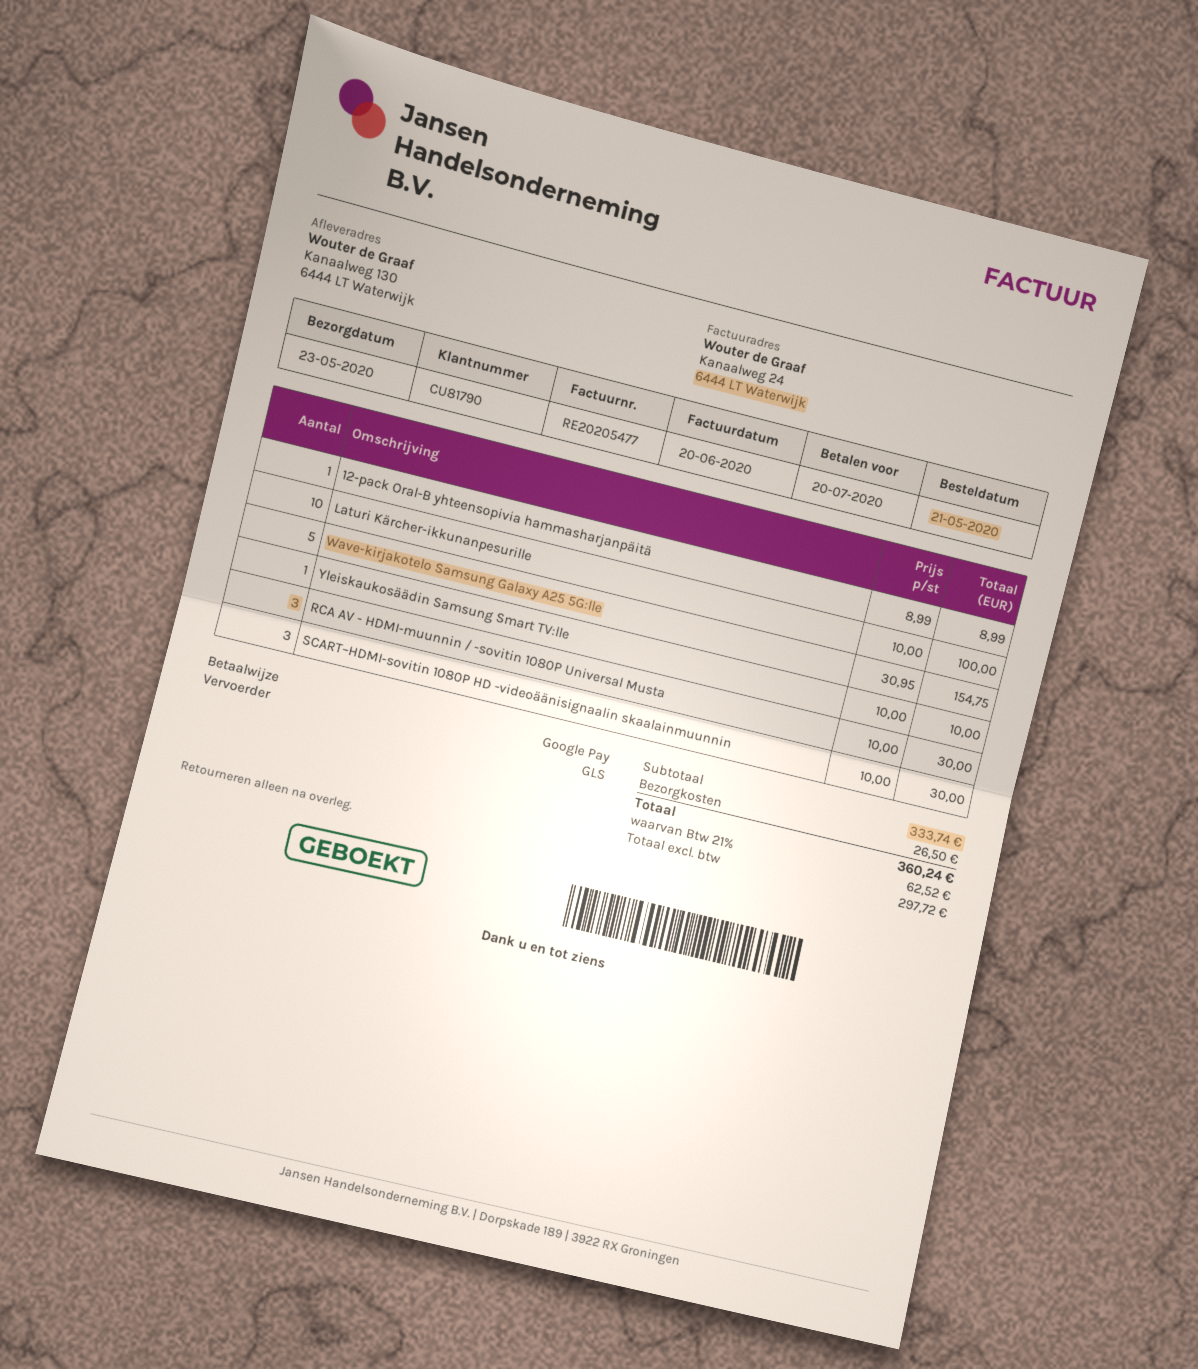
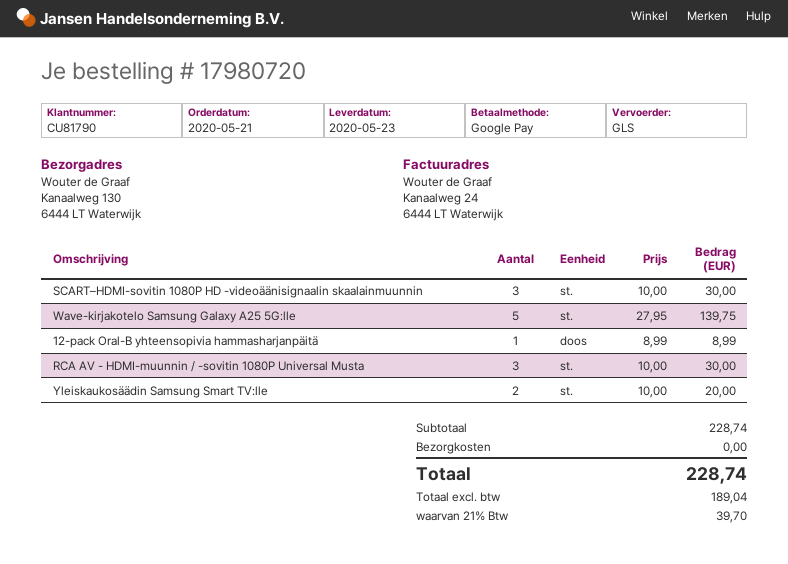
Laturi Kärcher-ikkunanpesurille: 10 x 10.00 = 100.00 -> none
Wave-kirjakotelo Samsung Galaxy A25 5G:lle: 5 x 30.95 = 154.75 -> 5 x 27.95 = 139.75
Yleiskaukosäädin Samsung Smart TV:lle: 1 x 10.00 = 10.00 -> 2 x 10.00 = 20.00
subtotal: 333.74 -> 228.74
shipping: 26.50 -> 0.00
net: 297.72 -> 189.04
tax: 21% = 62.52 -> 21% = 39.70
total: 360.24 -> 228.74

